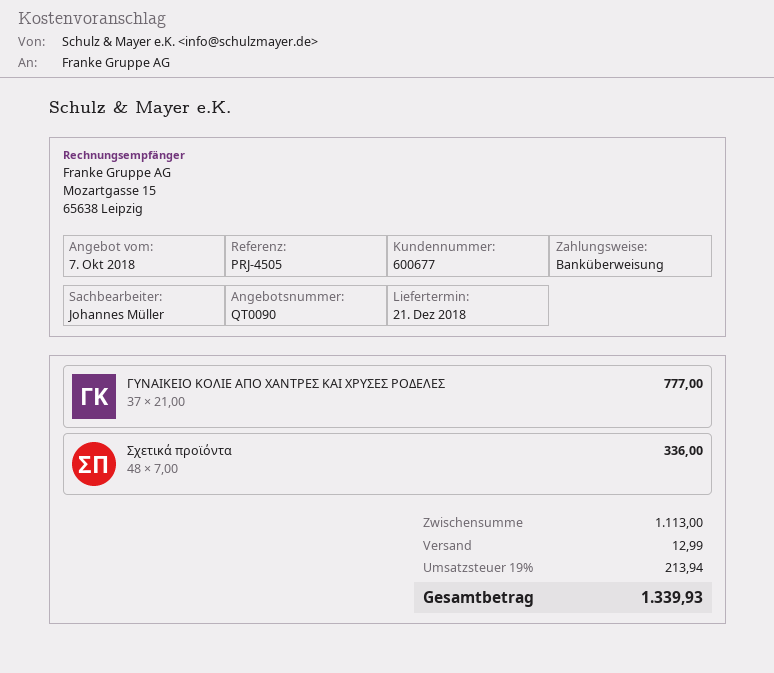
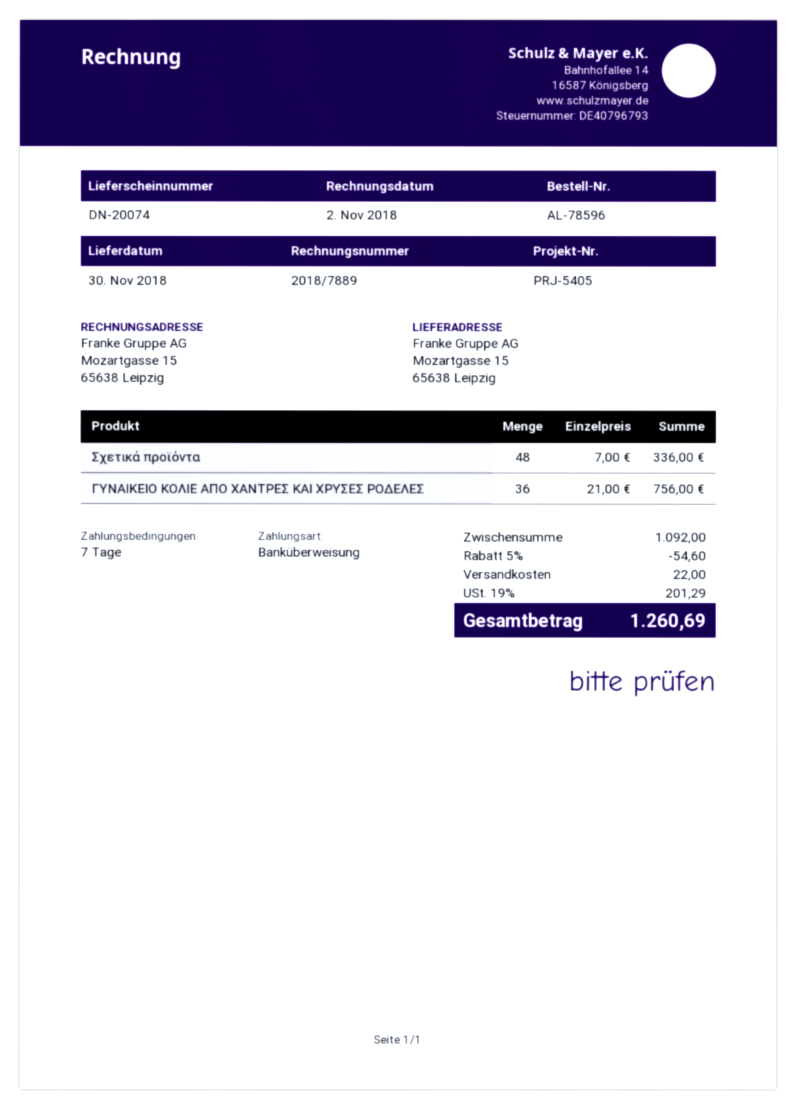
delivery date: 2018-12-21 -> 2018-11-30
reference: PRJ-4505 -> PRJ-5405
ΓΥΝΑΙΚΕΙΟ ΚΟΛΙΕ ΑΠΟ ΧΑΝΤΡΕΣ ΚΑΙ ΧΡΥΣΕΣ ΡΟΔΕΛΕΣ: 37 x 21.00 = 777.00 -> 36 x 21.00 = 756.00
subtotal: 1113.00 -> 1092.00
discount: none -> 5% = 54.60
shipping: 12.99 -> 22.00
tax: 19% = 213.94 -> 19% = 201.29
total: 1339.93 -> 1260.69

